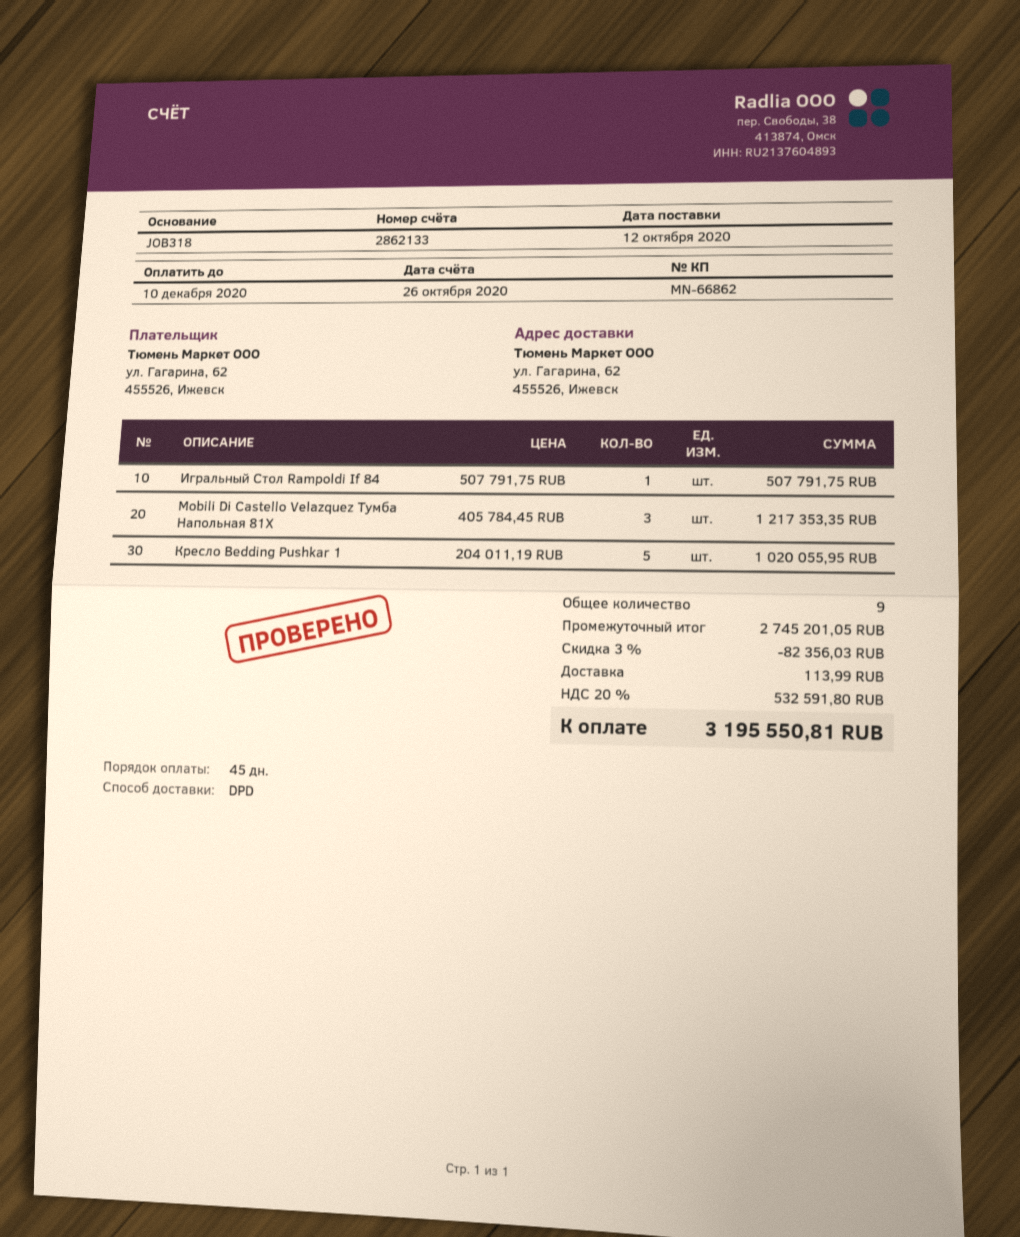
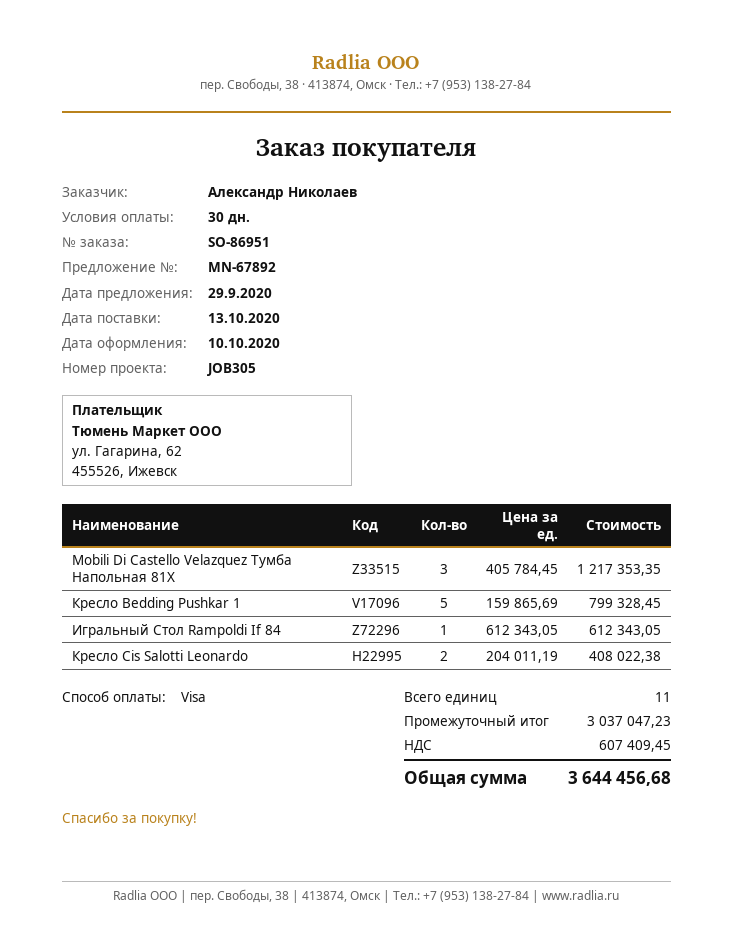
quote number: MN-66862 -> MN-67892
delivery date: 2020-10-12 -> 2020-10-13
payment terms: 45 days -> 30 days
reference: JOB318 -> JOB305
Игральный Стол Rampoldi If 84: 1 x 507791.75 = 507791.75 -> 1 x 612343.05 = 612343.05
Кресло Bedding Pushkar 1: 5 x 204011.19 = 1020055.95 -> 5 x 159865.69 = 799328.45
Кресло Cis Salotti Leonardo: none -> 2 x 204011.19 = 408022.38
total quantity: 9 -> 11
subtotal: 2745201.05 -> 3037047.23
discount: 3% = 82356.03 -> none
shipping: 113.99 -> none
tax: 532591.80 -> 607409.45
total: 3195550.81 -> 3644456.68

